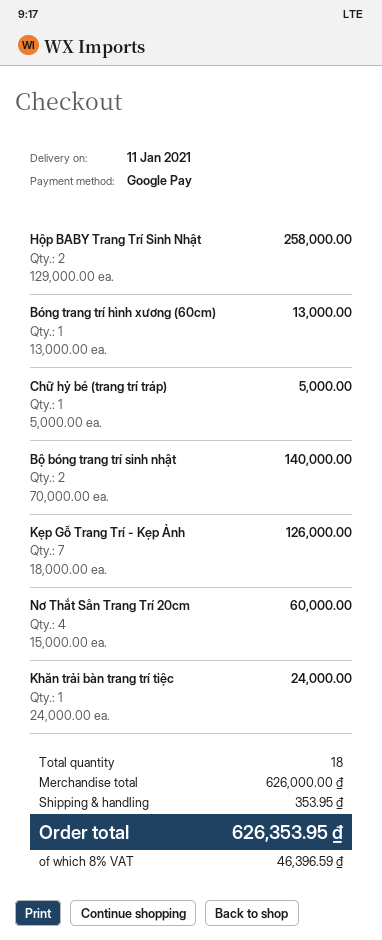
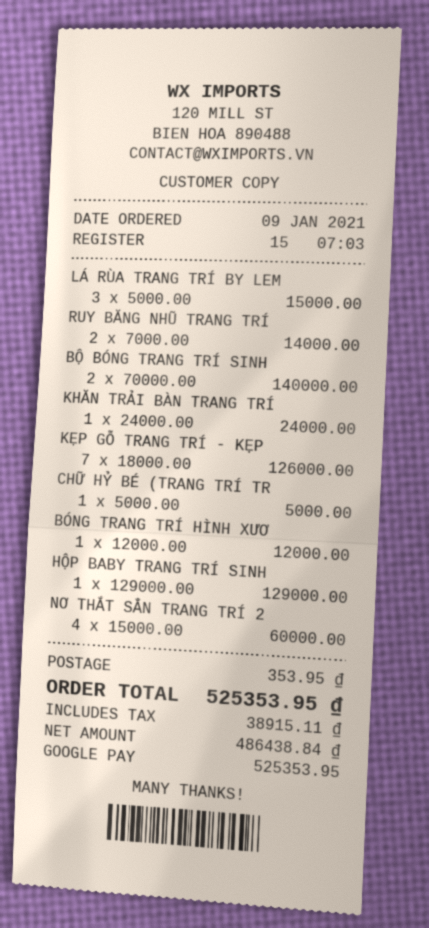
Hộp BABY Trang Trí Sinh Nhật: 2 x 129000.00 = 258000.00 -> 1 x 129000.00 = 129000.00
Bóng trang trí hình xương (60cm): 1 x 13000.00 = 13000.00 -> 1 x 12000.00 = 12000.00
LÁ RÙA TRANG TRÍ BY LEM: none -> 3 x 5000.00 = 15000.00
RUY BĂNG NHŨ TRANG TRÍ: none -> 2 x 7000.00 = 14000.00
tax: 46396.59 -> 38915.11
total: 626353.95 -> 525353.95

